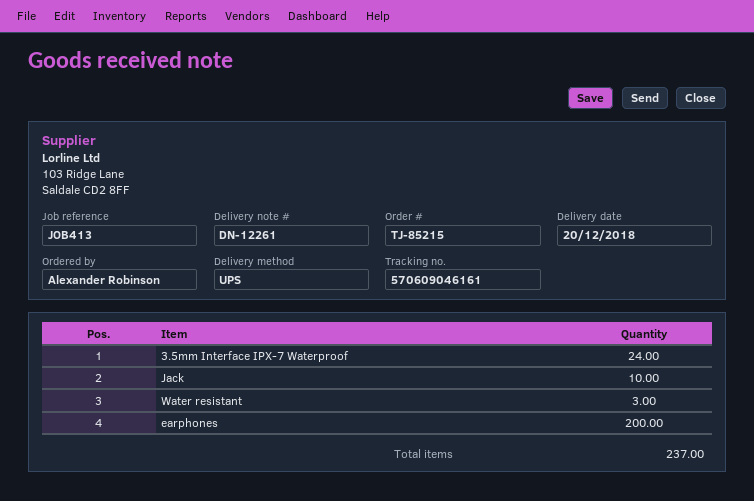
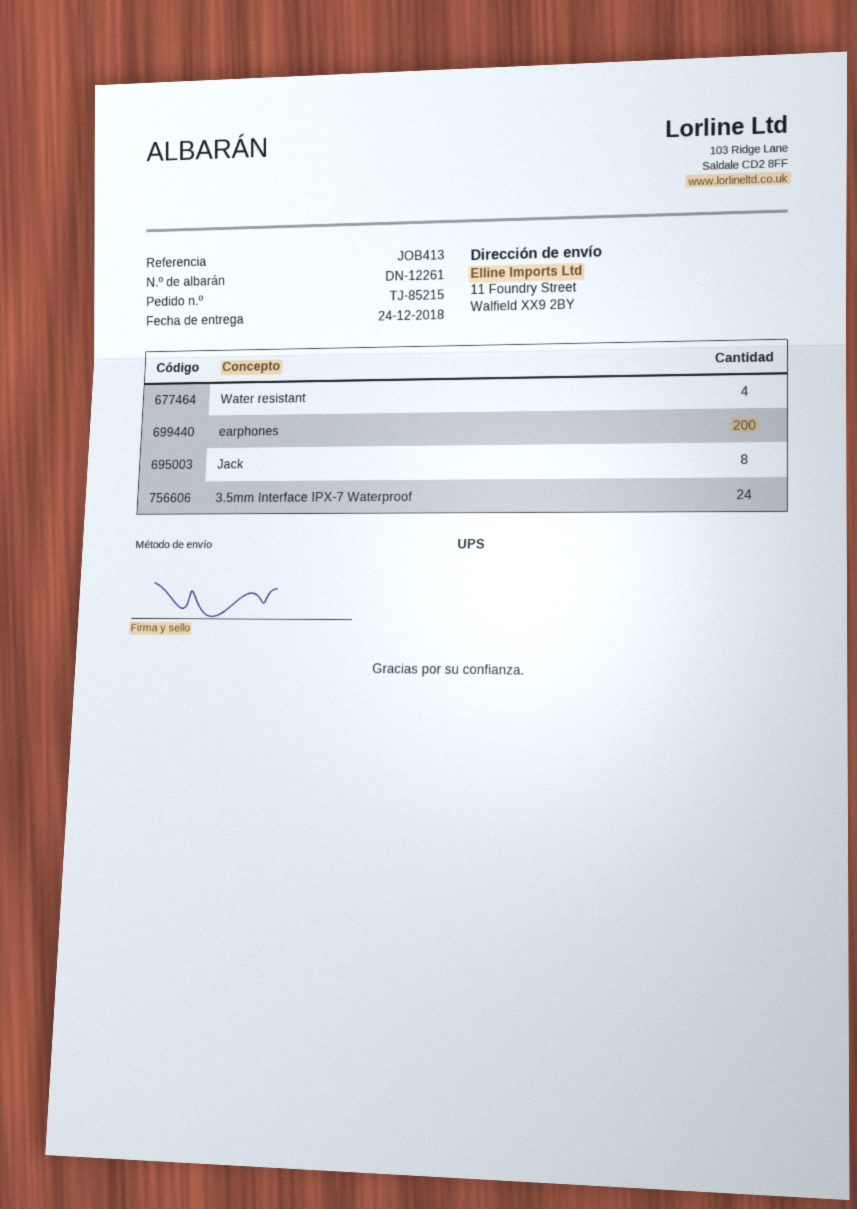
delivery date: 2018-12-20 -> 2018-12-24
Jack: 10 -> 8
Water resistant: 3 -> 4

